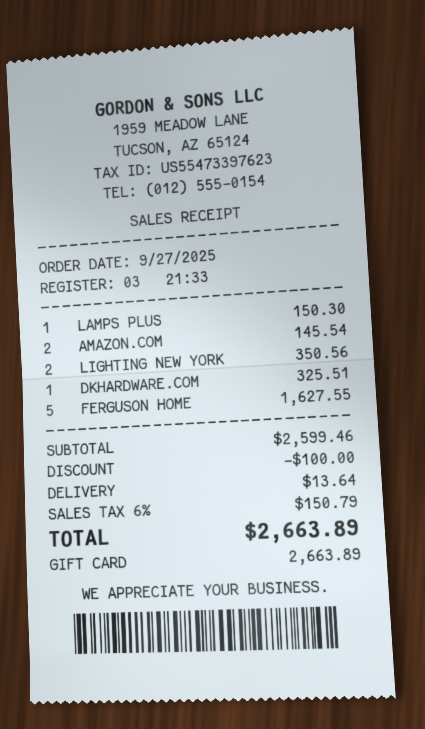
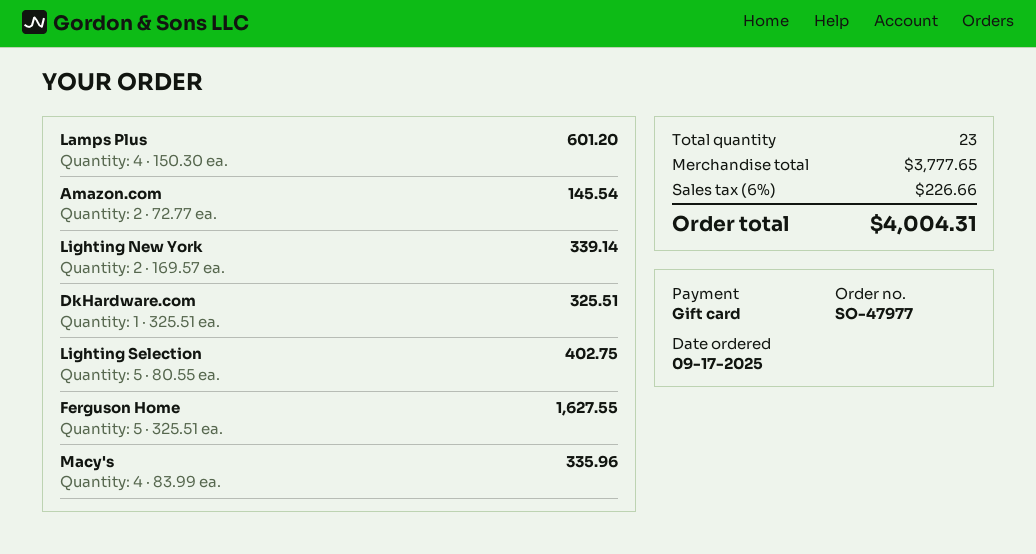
order date: 2025-09-27 -> 2025-09-17
LAMPS PLUS: 1 for 150.30 -> 4 for 601.20
LIGHTING NEW YORK: 2 for 350.56 -> 2 for 339.14
Lighting Selection: none -> 5 for 402.75
Macy's: none -> 4 for 335.96
subtotal: 2599.46 -> 3777.65
discount: 100.00 -> none
shipping: 13.64 -> none
tax: 6% = 150.79 -> 6% = 226.66
total: 2663.89 -> 4004.31

